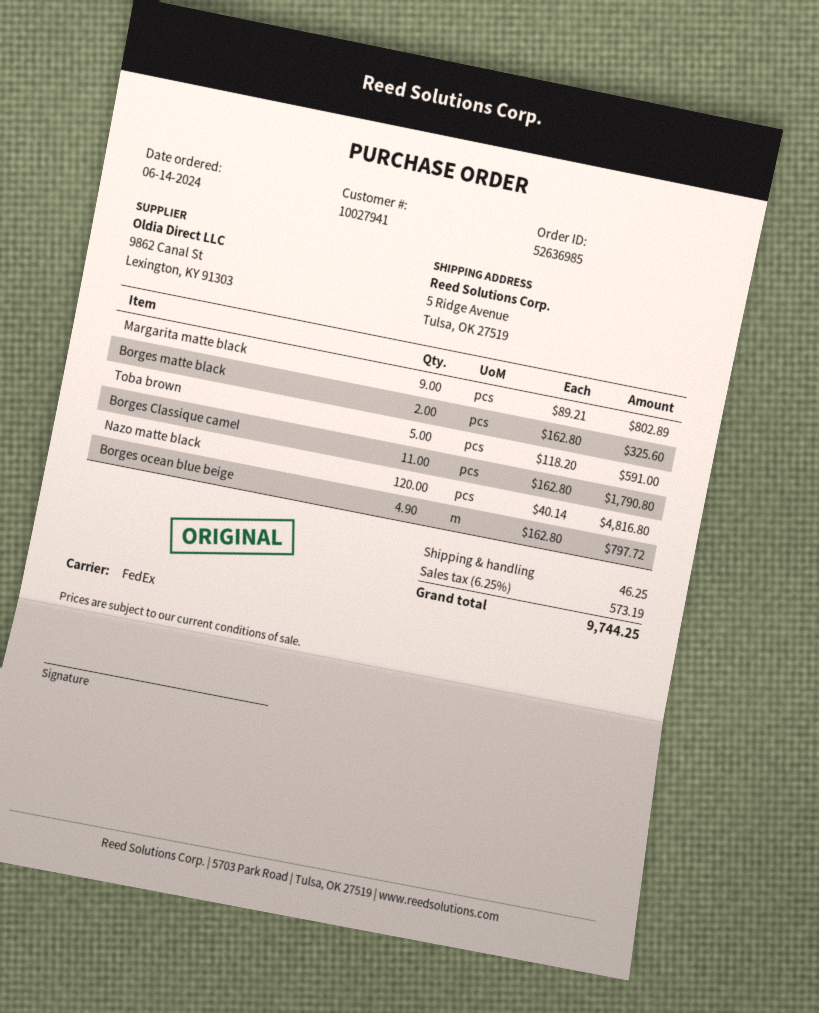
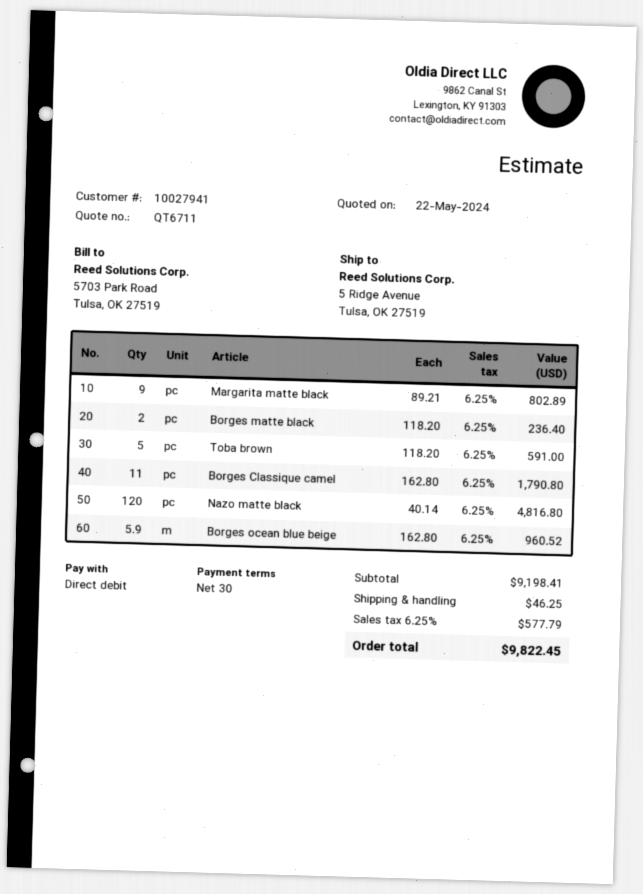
Borges matte black: 2 x 162.80 = 325.60 -> 2 x 118.20 = 236.40
Borges ocean blue beige: 4.9 x 162.80 = 797.72 -> 5.9 x 162.80 = 960.52
tax: 6.25% = 573.19 -> 6.25% = 577.79
total: 9744.25 -> 9822.45

